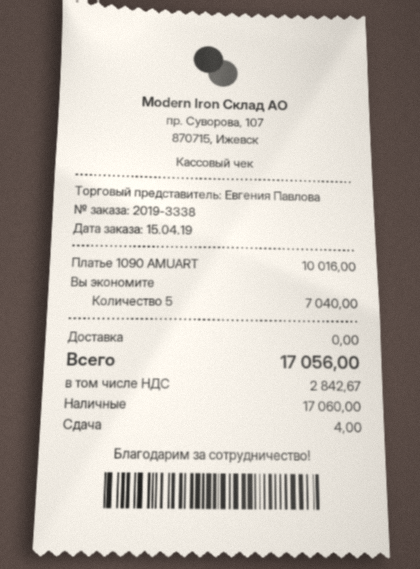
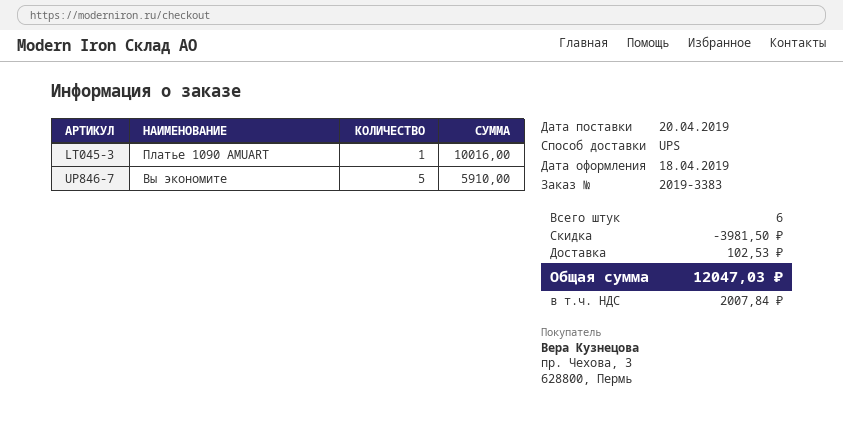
order number: 2019-3338 -> 2019-3383
order date: 2019-04-15 -> 2019-04-18
Вы экономите: 5 for 7040.00 -> 5 for 5910.00
discount: none -> 3981.50
shipping: 0.00 -> 102.53
tax: 2842.67 -> 2007.84
total: 17056.00 -> 12047.03

